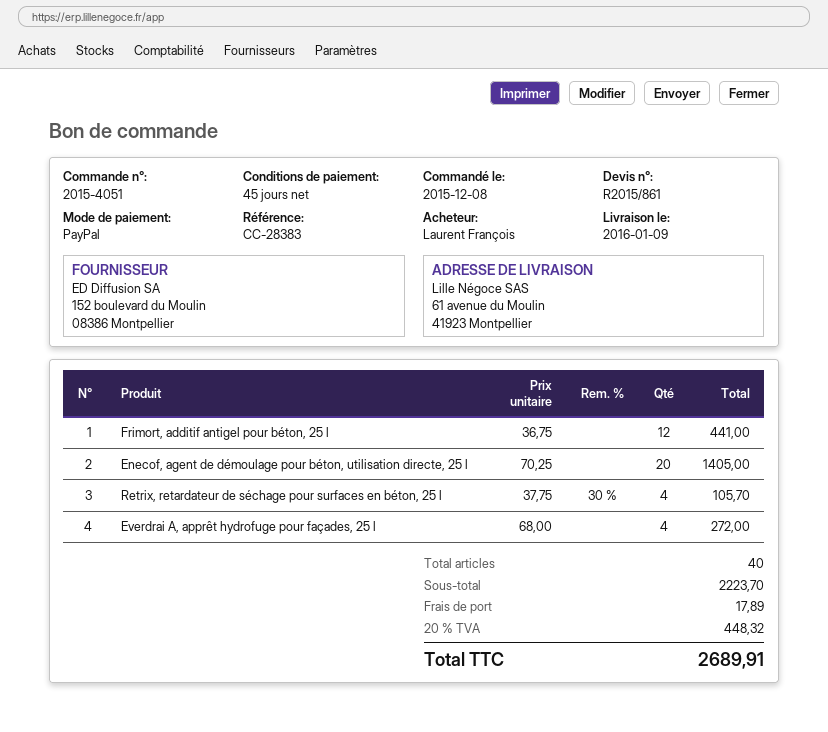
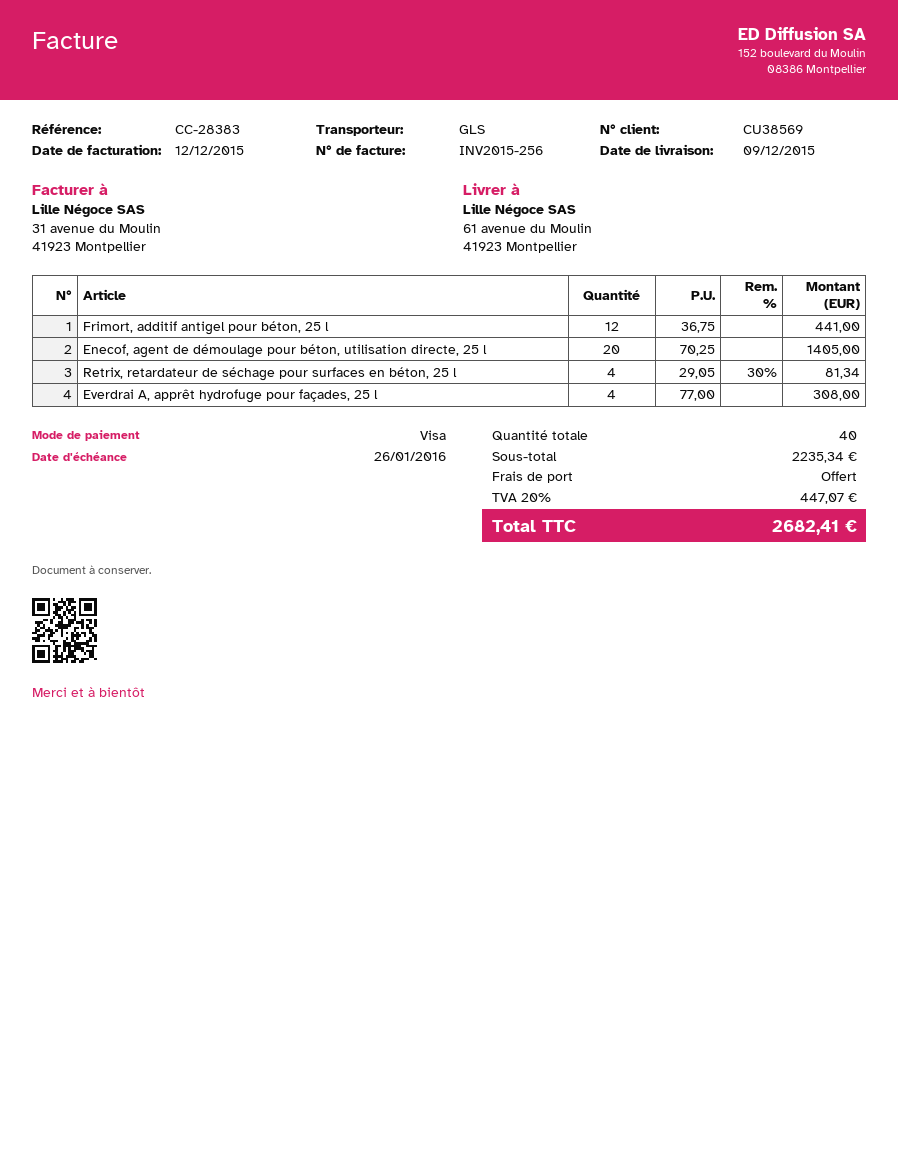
delivery date: 2016-01-09 -> 2015-12-09
payment method: PayPal -> Visa
Retrix, retardateur de séchage pour surfaces en béton, 25 l: 4 x 37.75 - 30% = 105.70 -> 4 x 29.05 - 30% = 81.34
Everdrai A, apprêt hydrofuge pour façades, 25 l: 4 x 68.00 = 272.00 -> 4 x 77.00 = 308.00
subtotal: 2223.70 -> 2235.34
shipping: 17.89 -> 0.00
tax: 20% = 448.32 -> 20% = 447.07
total: 2689.91 -> 2682.41

